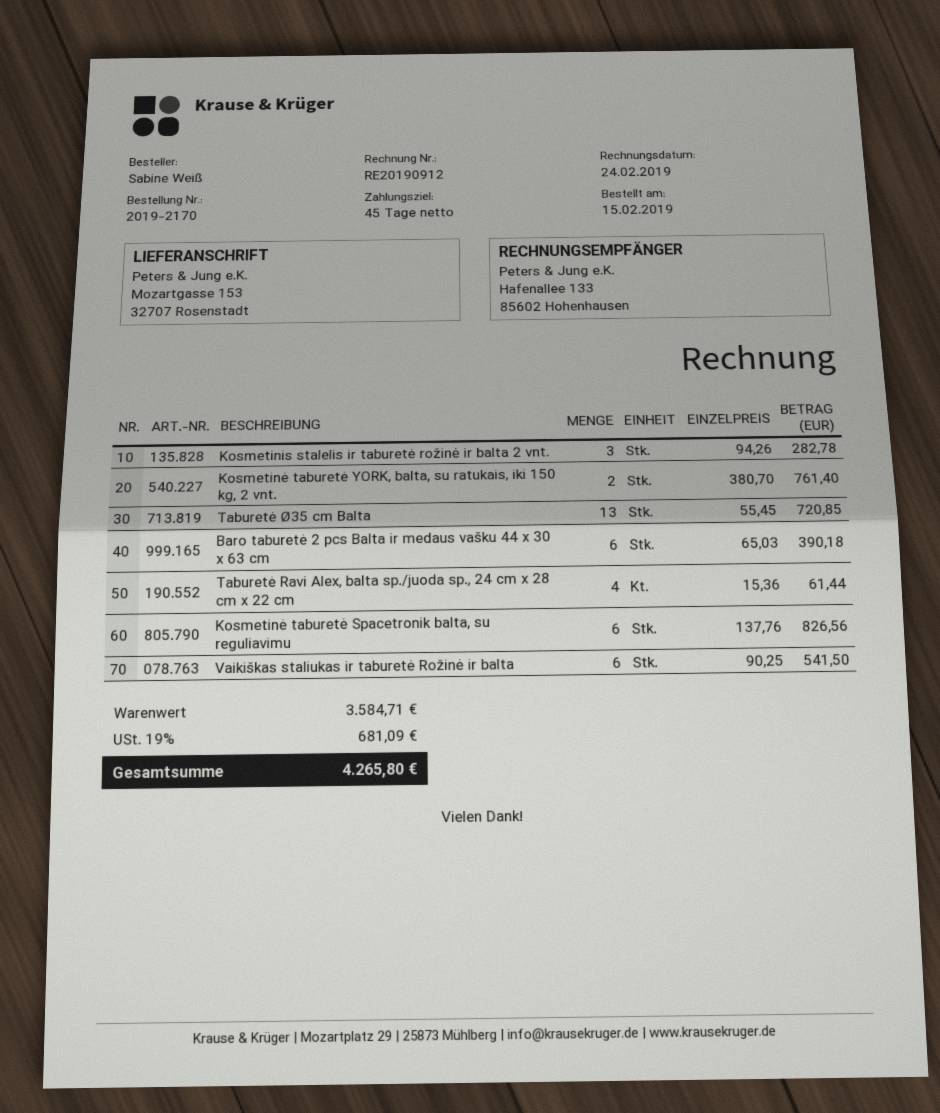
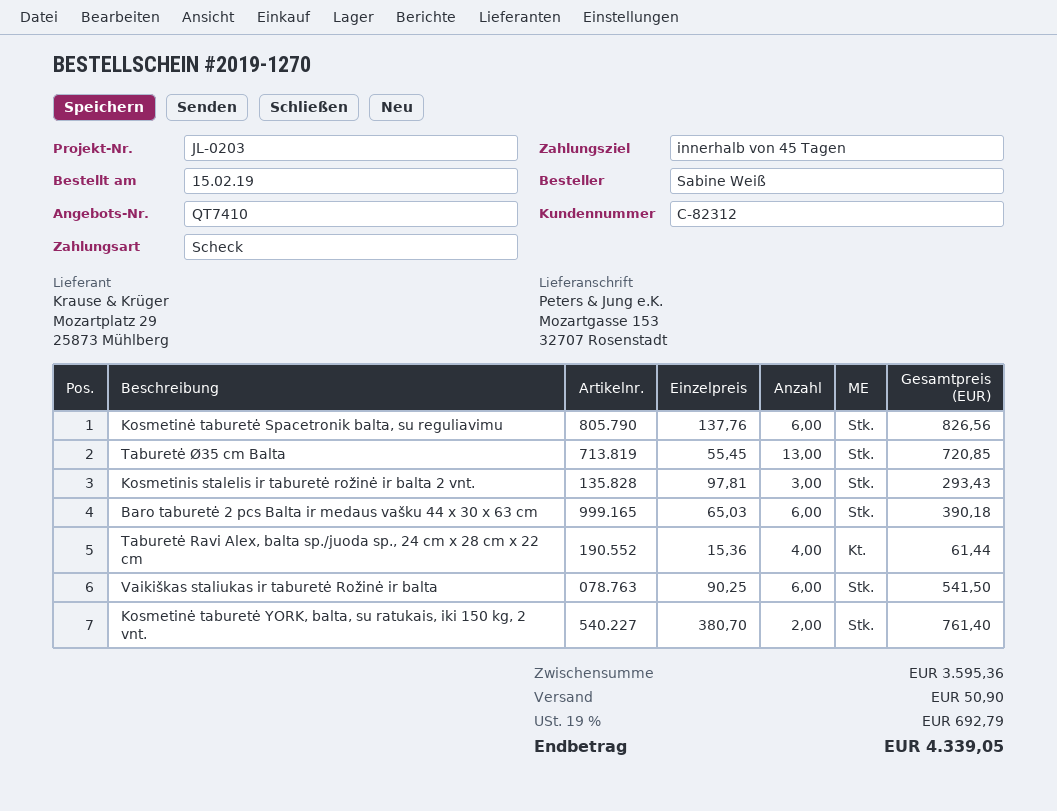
order number: 2019-2170 -> 2019-1270
Kosmetinis stalelis ir taburetė rožinė ir balta 2 vnt.: 3 x 94.26 = 282.78 -> 3 x 97.81 = 293.43
subtotal: 3584.71 -> 3595.36
shipping: none -> 50.90
tax: 19% = 681.09 -> 19% = 692.79
total: 4265.80 -> 4339.05

